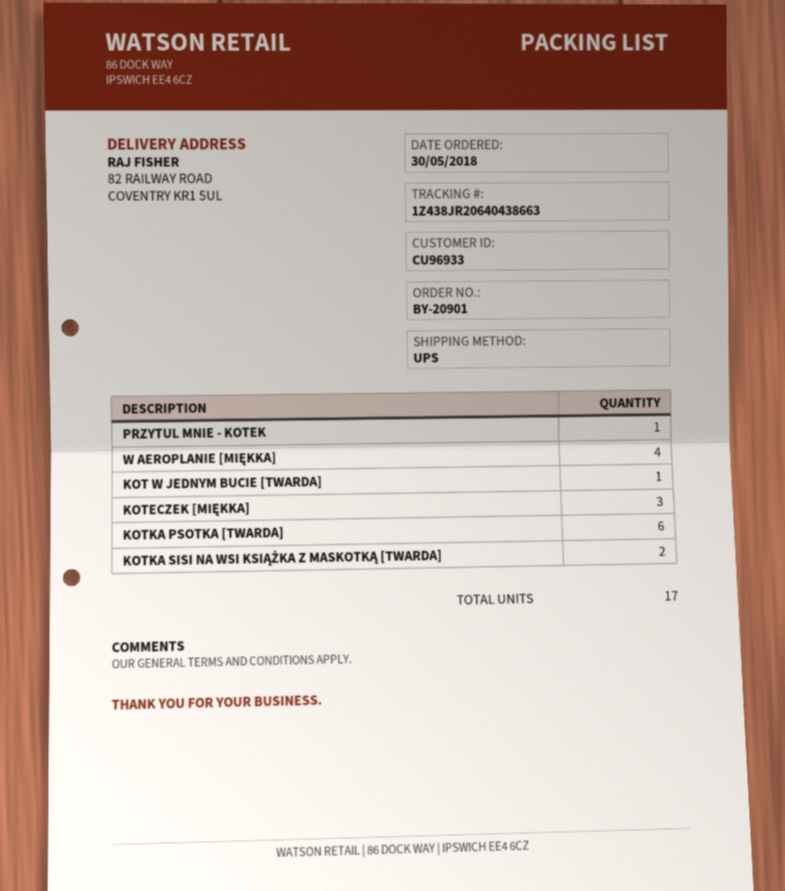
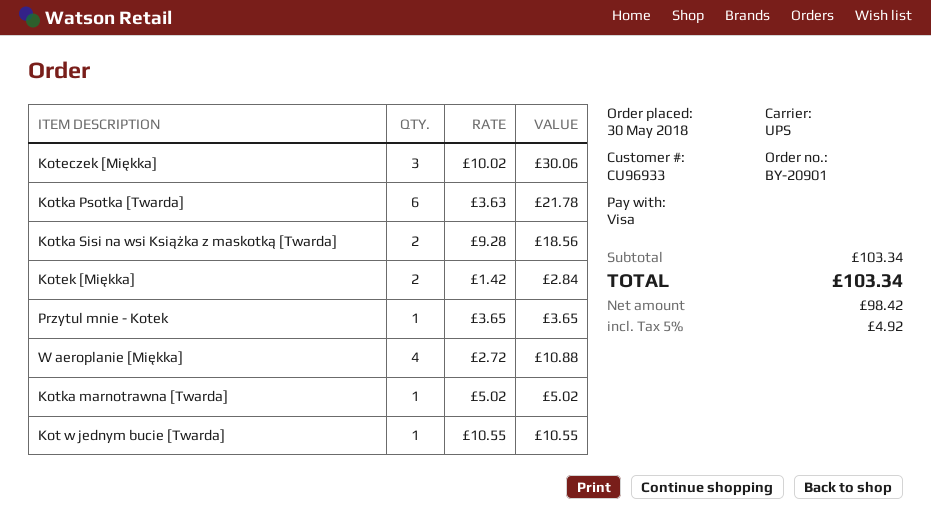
Kotek [Miękka]: none -> 2
Kotka marnotrawna [Twarda]: none -> 1

